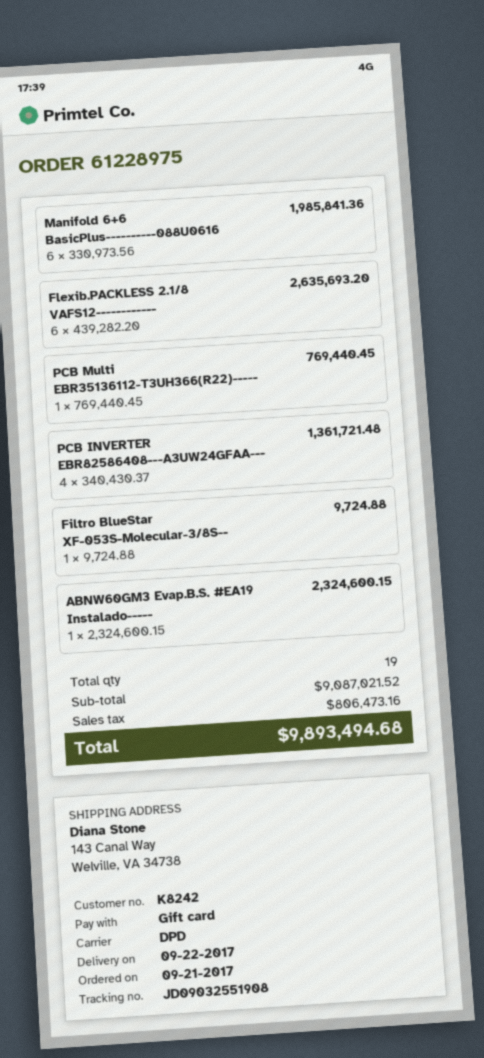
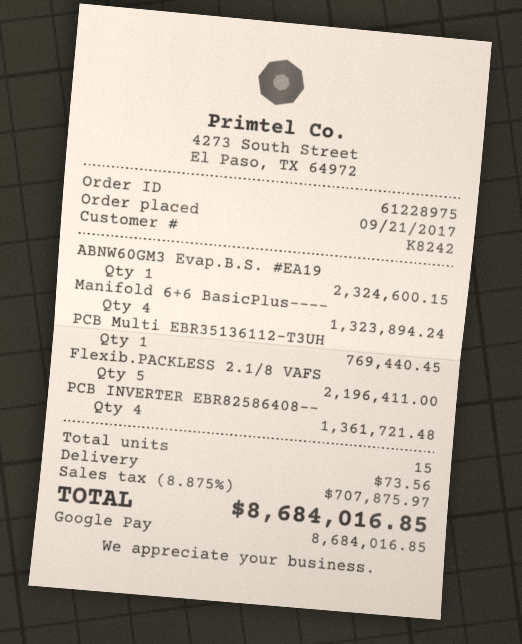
payment method: gift card -> Google Pay
Manifold 6+6 BasicPlus----------088U0616: 6 for 1985841.36 -> 4 for 1323894.24
Flexib.PACKLESS 2.1/8 VAFS12------------: 6 for 2635693.20 -> 5 for 2196411.00
Filtro BlueStar XF-053S-Molecular-3/8S--: 1 for 9724.88 -> none
total quantity: 19 -> 15
shipping: none -> 73.56
tax: 806473.16 -> 707875.97
total: 9893494.68 -> 8684016.85

